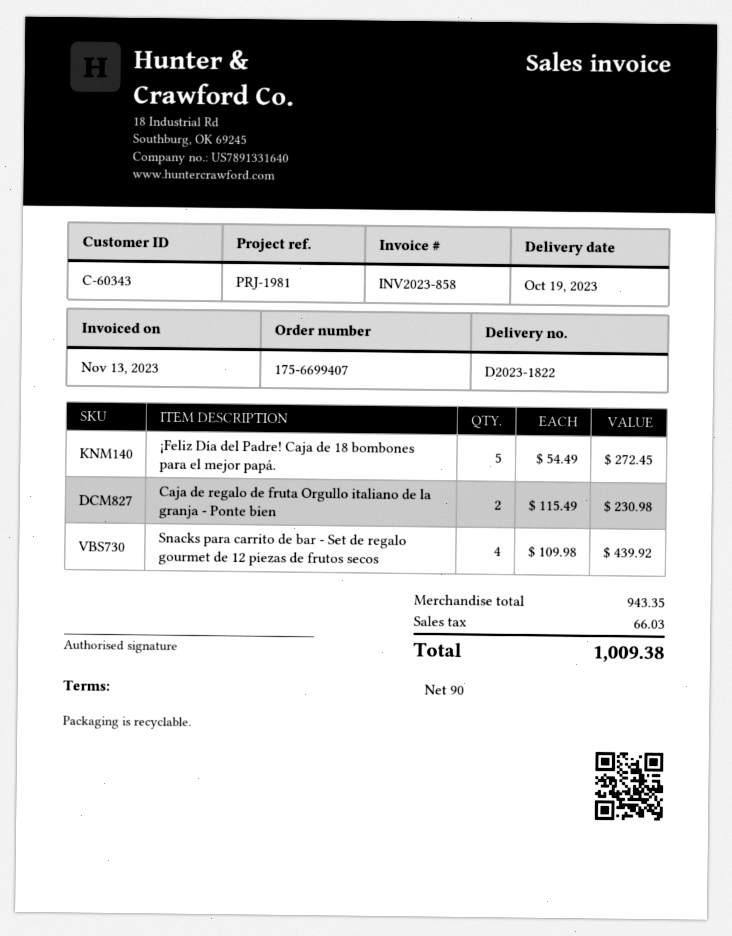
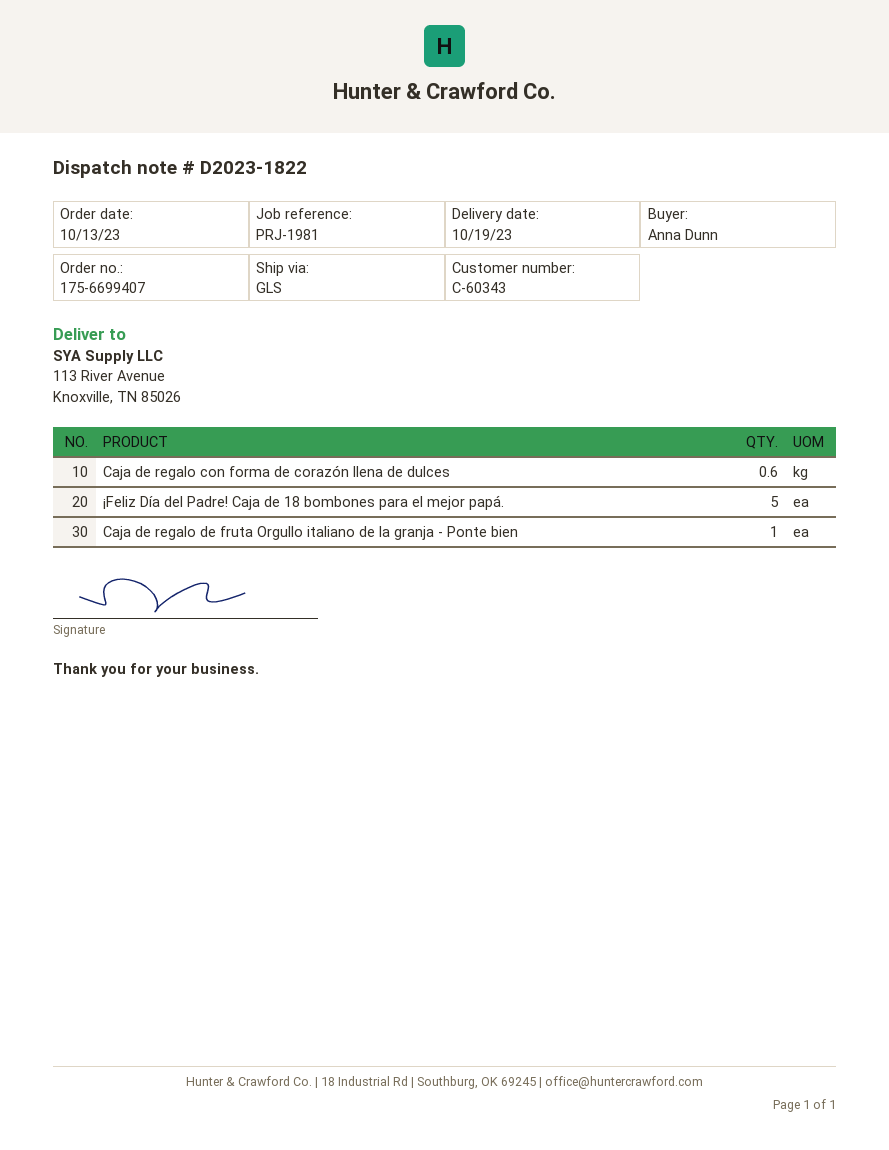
Caja de regalo de fruta Orgullo italiano de la granja - Ponte bien: 2 -> 1
Snacks para carrito de bar - Set de regalo gourmet de 12 piezas de frutos secos: 4 -> none
Caja de regalo con forma de corazón llena de dulces: none -> 0.6

